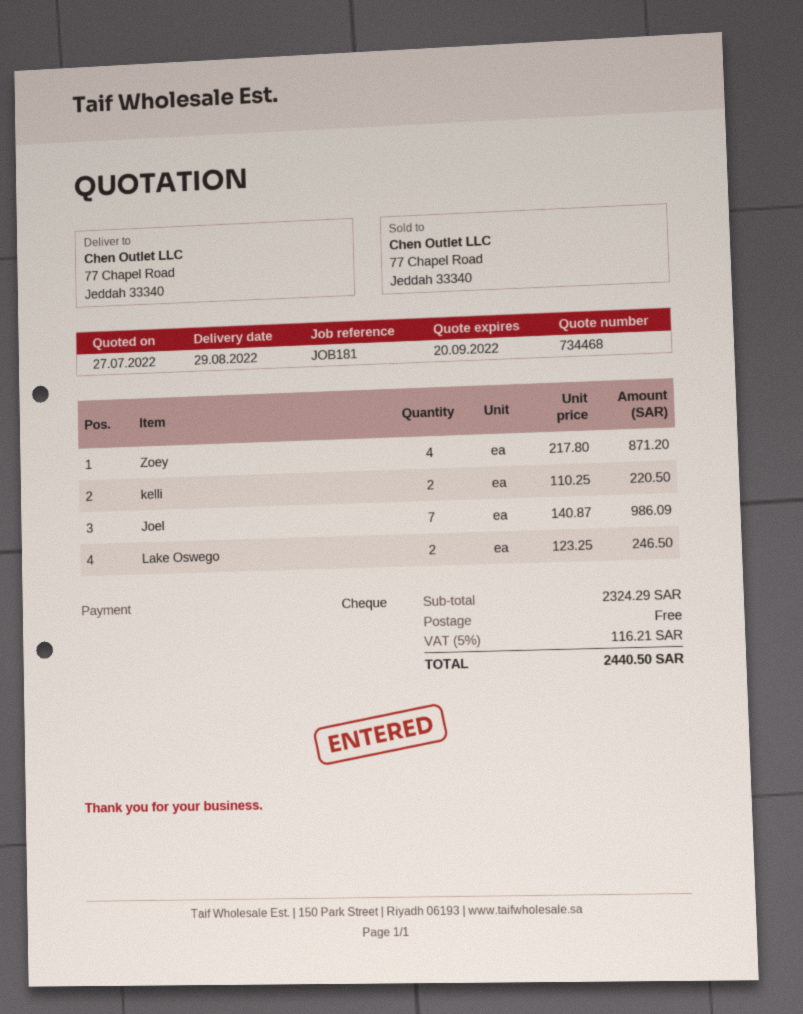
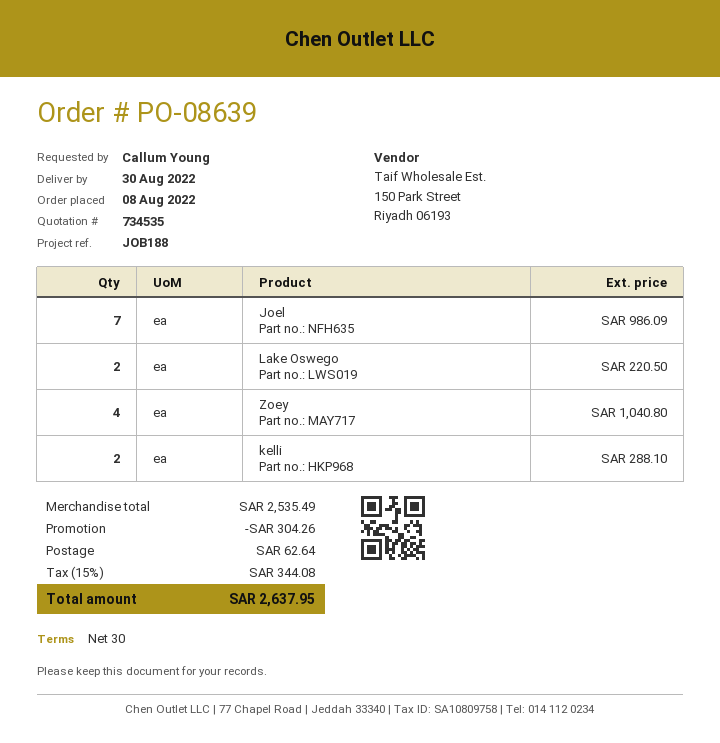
quote number: 734468 -> 734535
delivery date: 2022-08-29 -> 2022-08-30
reference: JOB181 -> JOB188
Zoey: 4 for 871.20 -> 4 for 1040.80
kelli: 2 for 220.50 -> 2 for 288.10
Lake Oswego: 2 for 246.50 -> 2 for 220.50
subtotal: 2324.29 -> 2535.49
discount: none -> 304.26
shipping: 0.00 -> 62.64
tax: 5% = 116.21 -> 15% = 344.08
total: 2440.50 -> 2637.95

